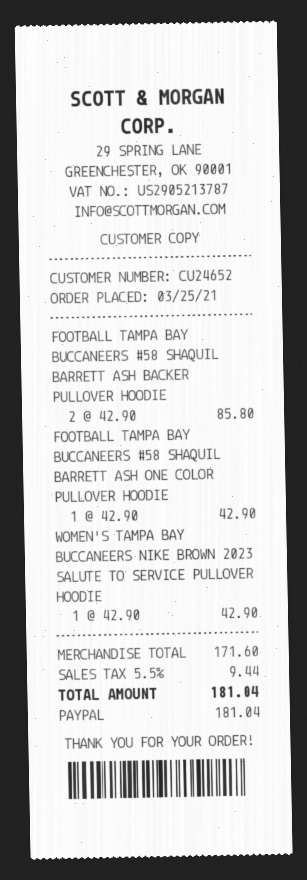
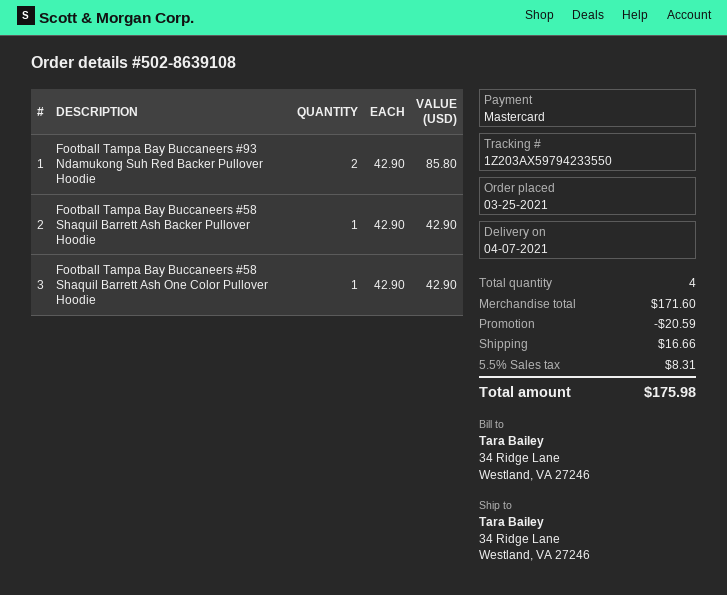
payment method: PayPal -> Mastercard
FOOTBALL TAMPA BAY BUCCANEERS #58 SHAQUIL BARRETT ASH BACKER PULLOVER HOODIE: 2 x 42.90 = 85.80 -> 1 x 42.90 = 42.90
WOMEN'S TAMPA BAY BUCCANEERS NIKE BROWN 2023 SALUTE TO SERVICE PULLOVER HOODIE: 1 x 42.90 = 42.90 -> none
Football Tampa Bay Buccaneers #93 Ndamukong Suh Red Backer Pullover Hoodie: none -> 2 x 42.90 = 85.80
discount: none -> 20.59
shipping: none -> 16.66
tax: 5.5% = 9.44 -> 5.5% = 8.31
total: 181.04 -> 175.98

